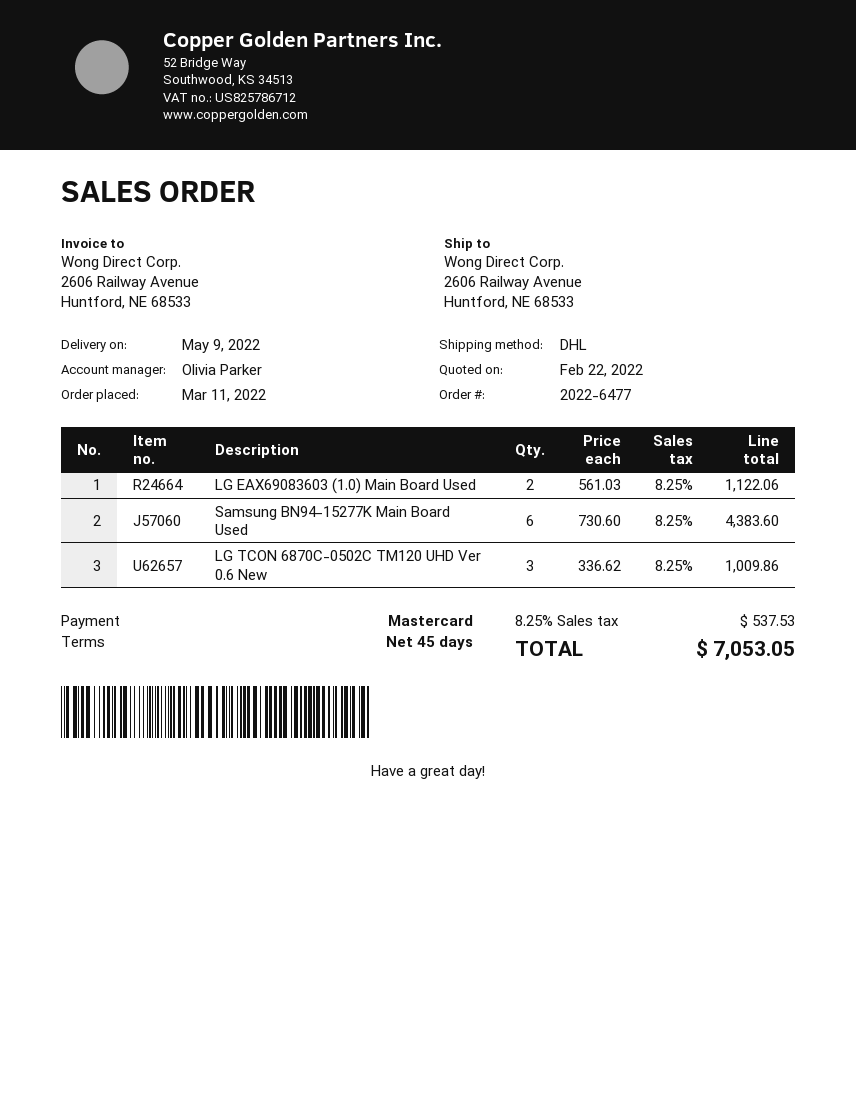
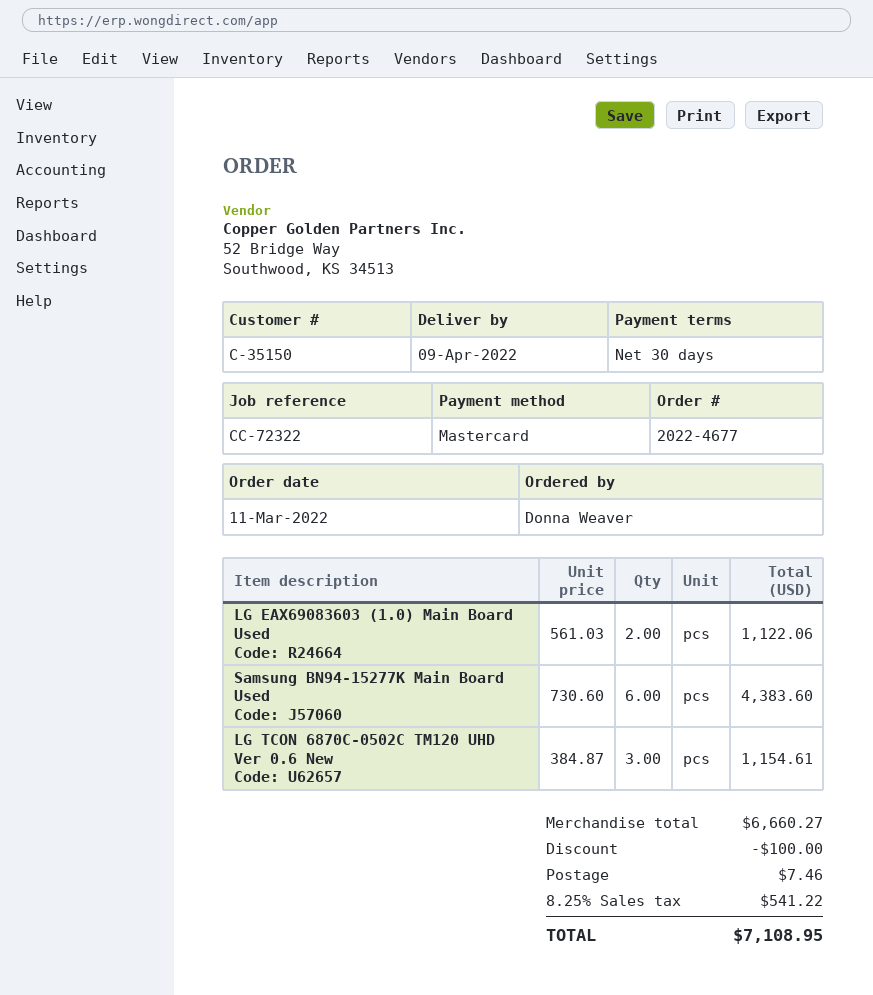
order number: 2022-6477 -> 2022-4677
delivery date: 2022-05-09 -> 2022-04-09
payment terms: 45 days -> 30 days
LG TCON 6870C-0502C TM120 UHD Ver 0.6 New: 3 x 336.62 = 1009.86 -> 3 x 384.87 = 1154.61
discount: none -> 100.00
shipping: none -> 7.46
tax: 8.25% = 537.53 -> 8.25% = 541.22
total: 7053.05 -> 7108.95

